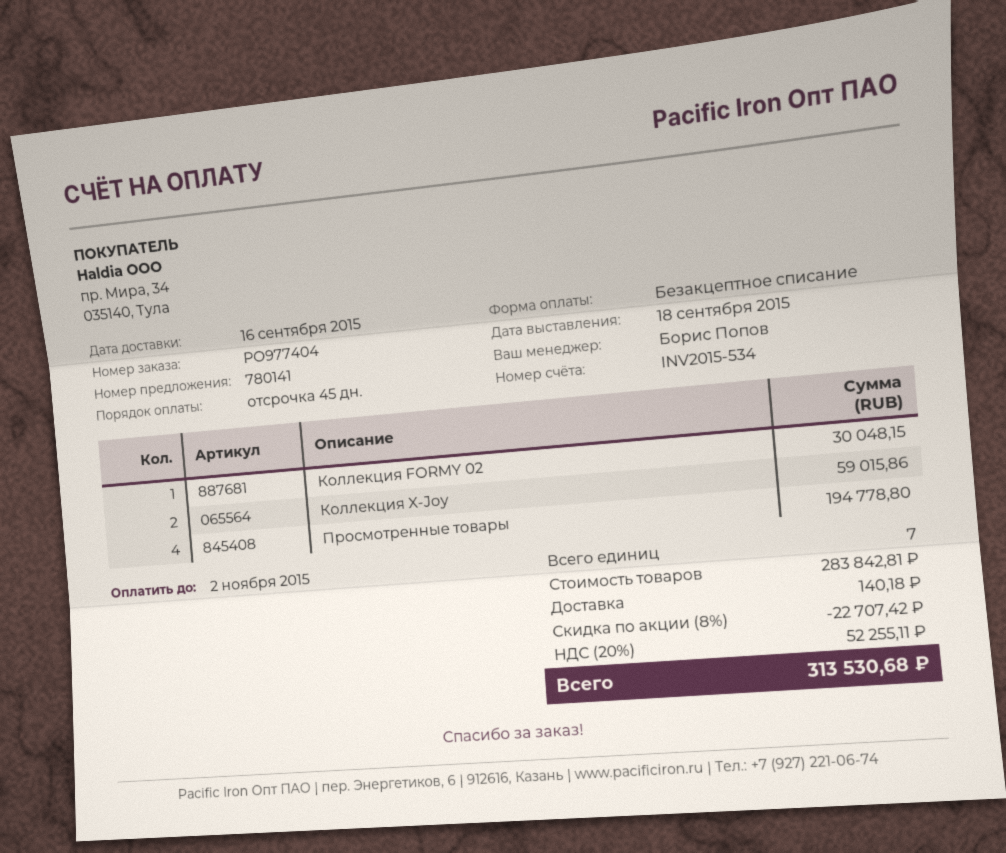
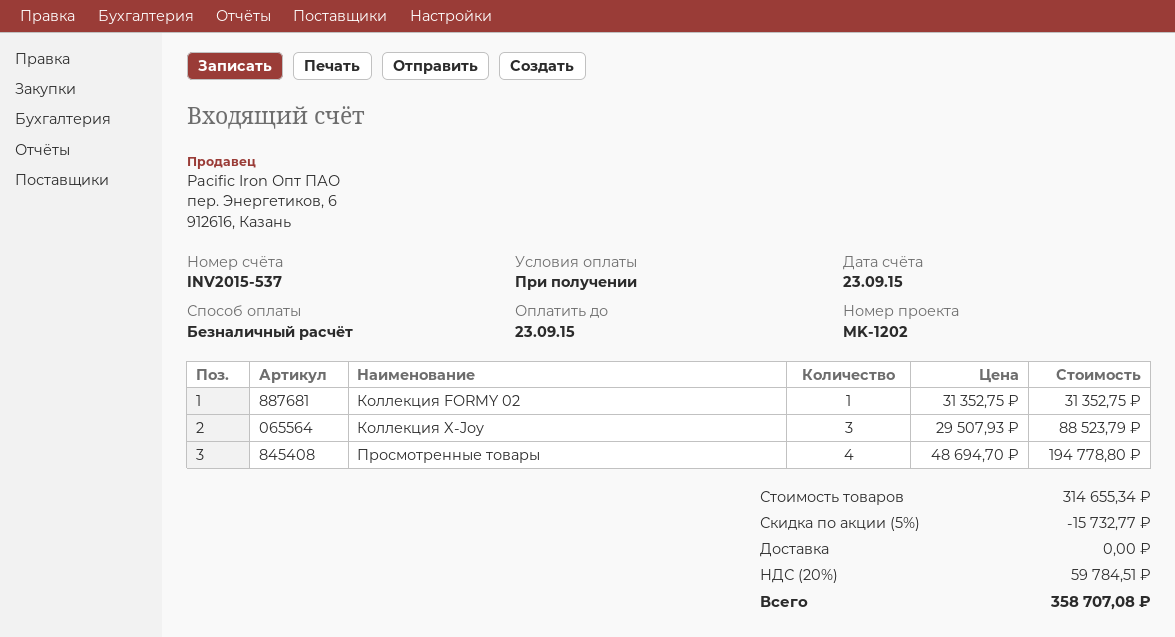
invoice number: INV2015-534 -> INV2015-537
invoice date: 2015-09-18 -> 2015-09-23
payment terms: 45 days -> on receipt
due date: 2015-11-02 -> 2015-09-23
payment method: direct debit -> bank transfer
Коллекция FORMY 02: 1 for 30048.15 -> 1 for 31352.75
Коллекция X-Joy: 2 for 59015.86 -> 3 for 88523.79
subtotal: 283842.81 -> 314655.34
discount: 8% = 22707.42 -> 5% = 15732.77
shipping: 140.18 -> 0.00
tax: 20% = 52255.11 -> 20% = 59784.51
total: 313530.68 -> 358707.08

